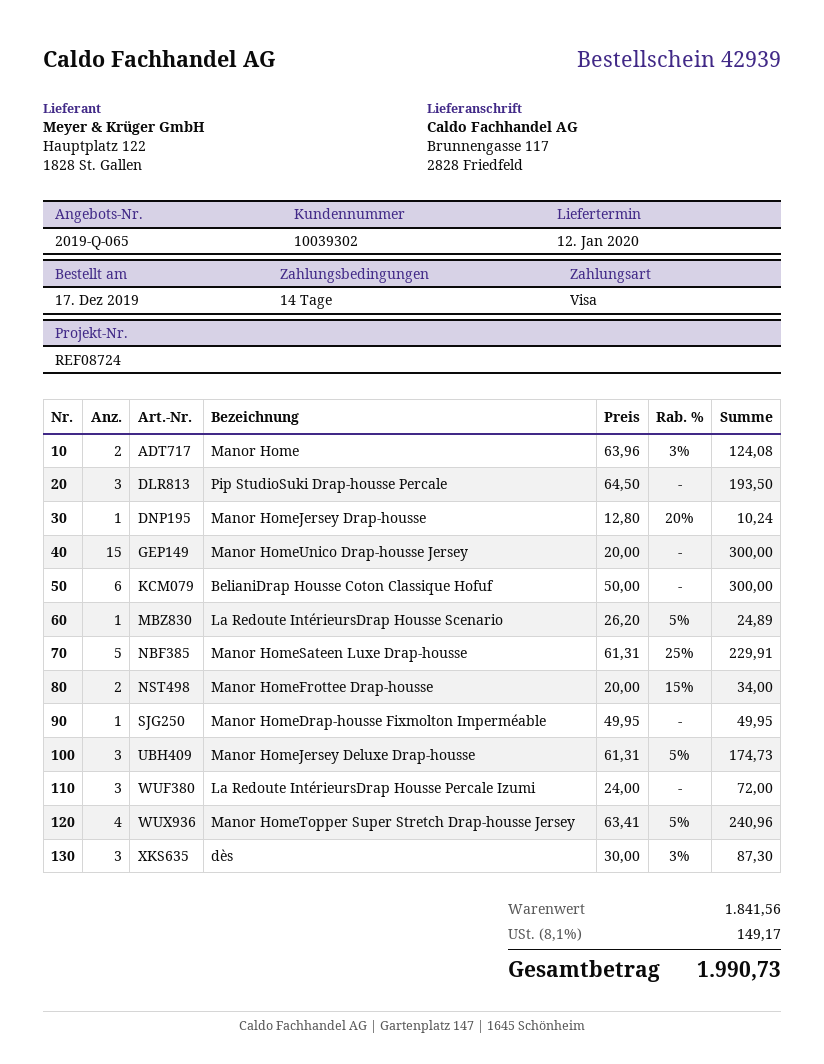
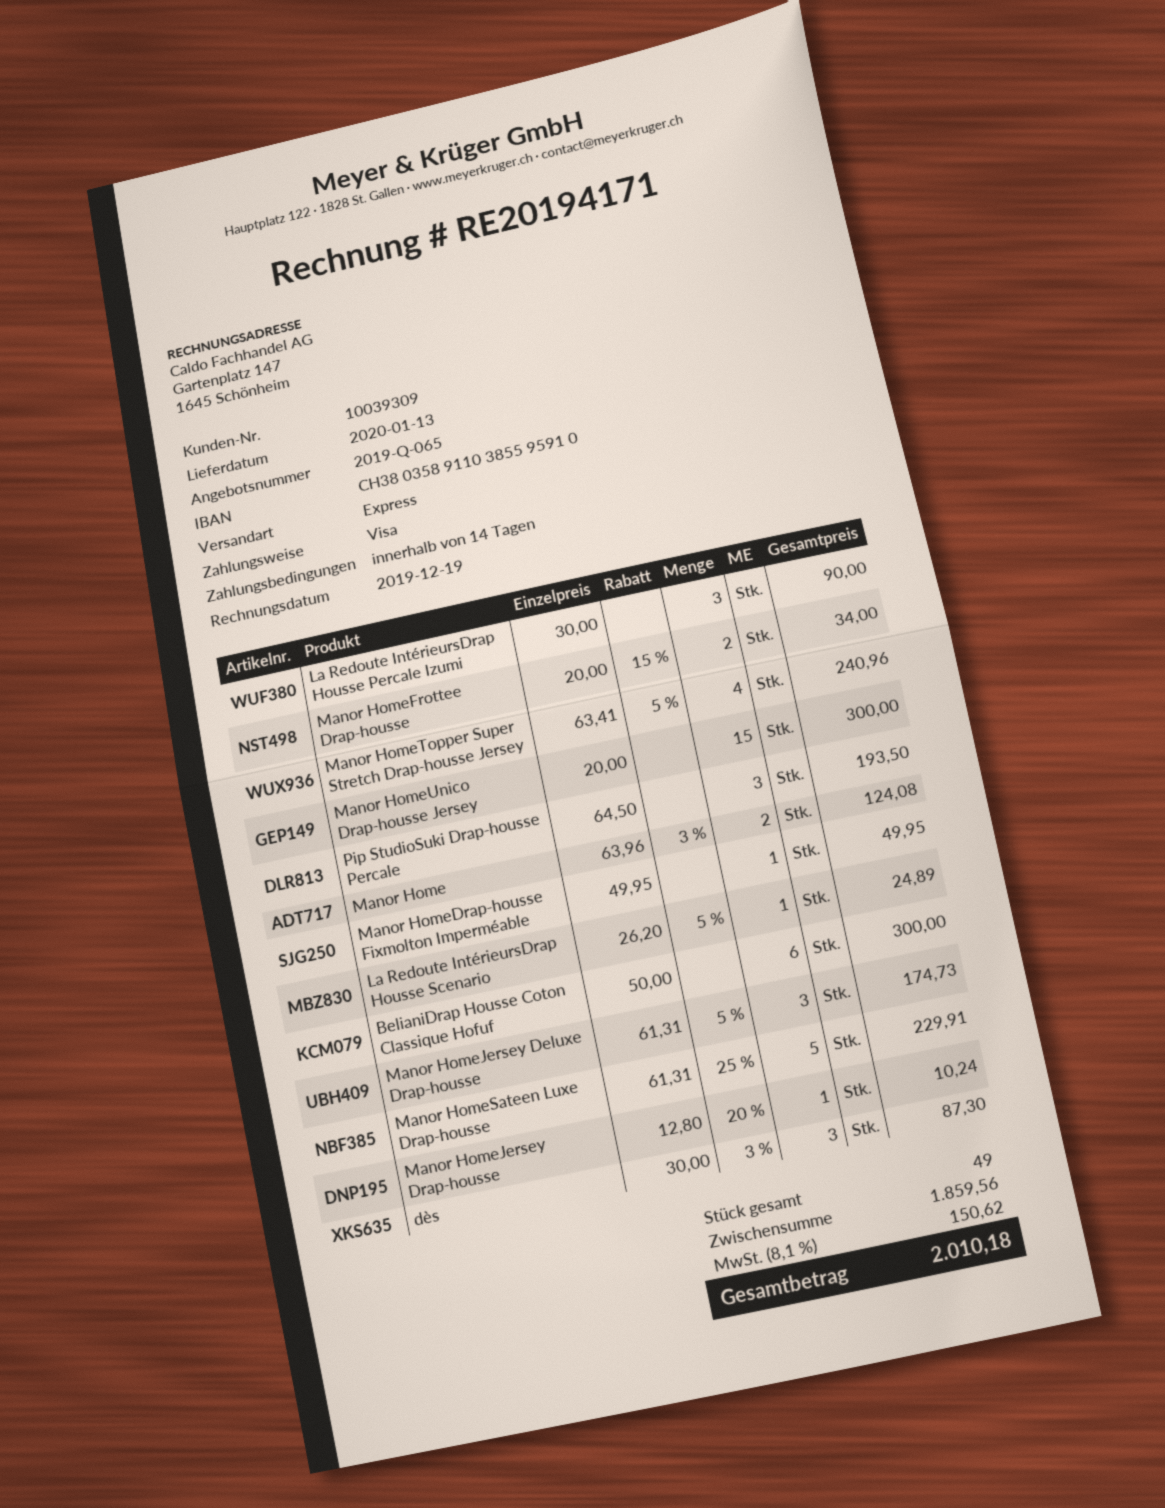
delivery date: 2020-01-12 -> 2020-01-13
customer number: 10039302 -> 10039309
La Redoute IntérieursDrap Housse Percale Izumi: 3 x 24.00 = 72.00 -> 3 x 30.00 = 90.00
subtotal: 1841.56 -> 1859.56
tax: 8.1% = 149.17 -> 8.1% = 150.62
total: 1990.73 -> 2010.18

